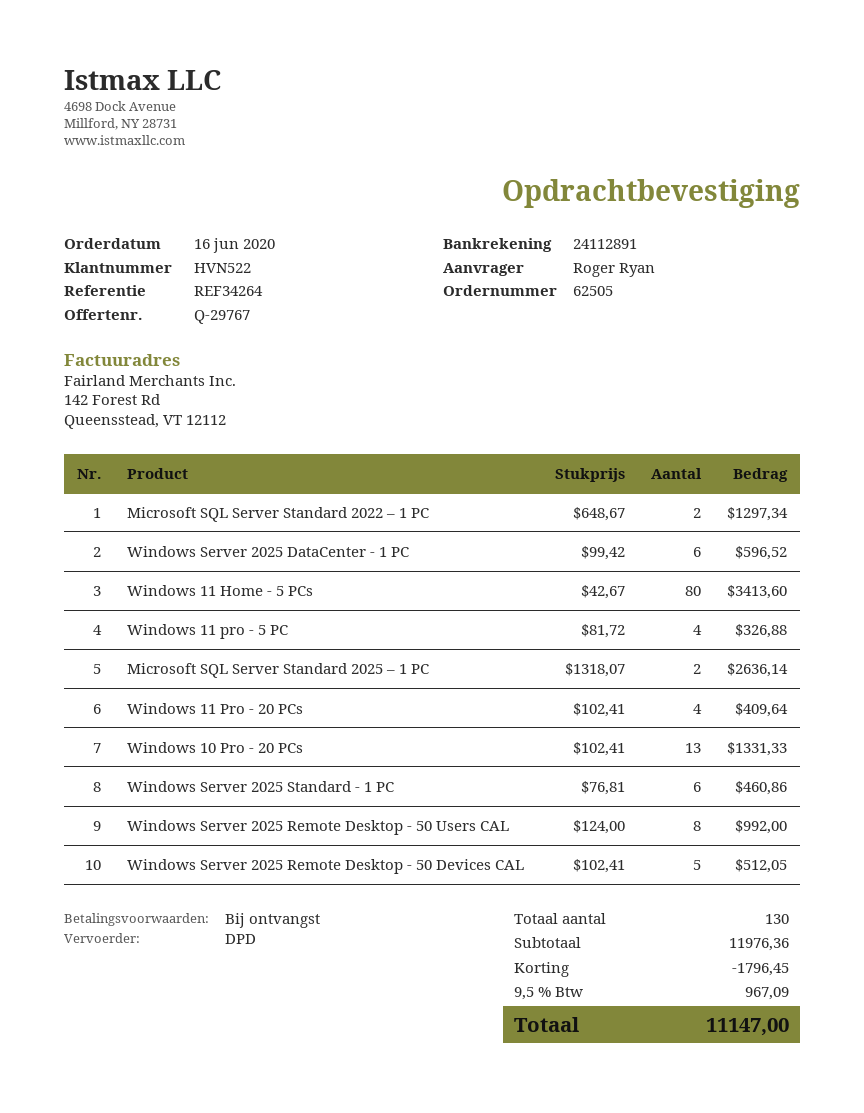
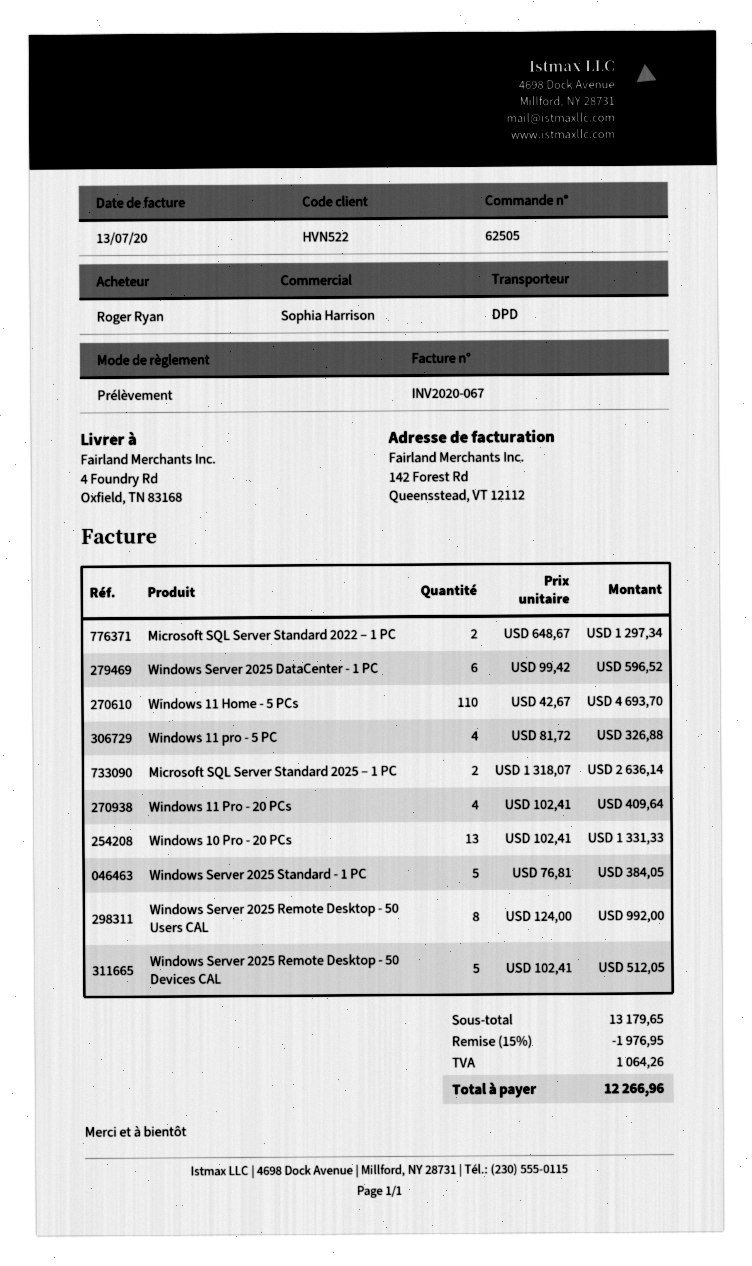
Windows 11 Home - 5 PCs: 80 x 42.67 = 3413.60 -> 110 x 42.67 = 4693.70
Windows Server 2025 Standard - 1 PC: 6 x 76.81 = 460.86 -> 5 x 76.81 = 384.05
subtotal: 11976.36 -> 13179.65
discount: 1796.45 -> 1976.95
tax: 967.09 -> 1064.26
total: 11147.00 -> 12266.96

